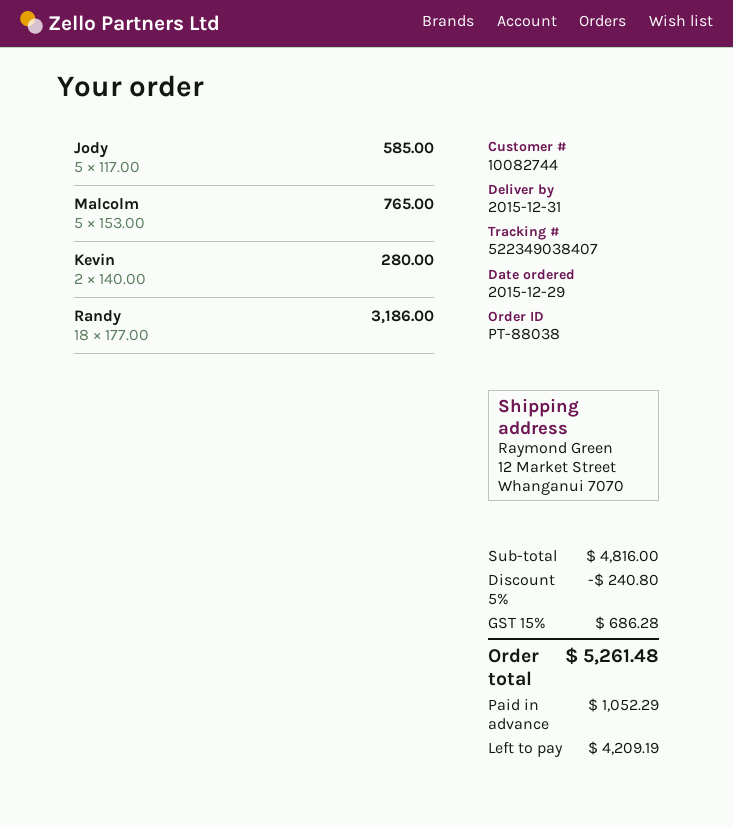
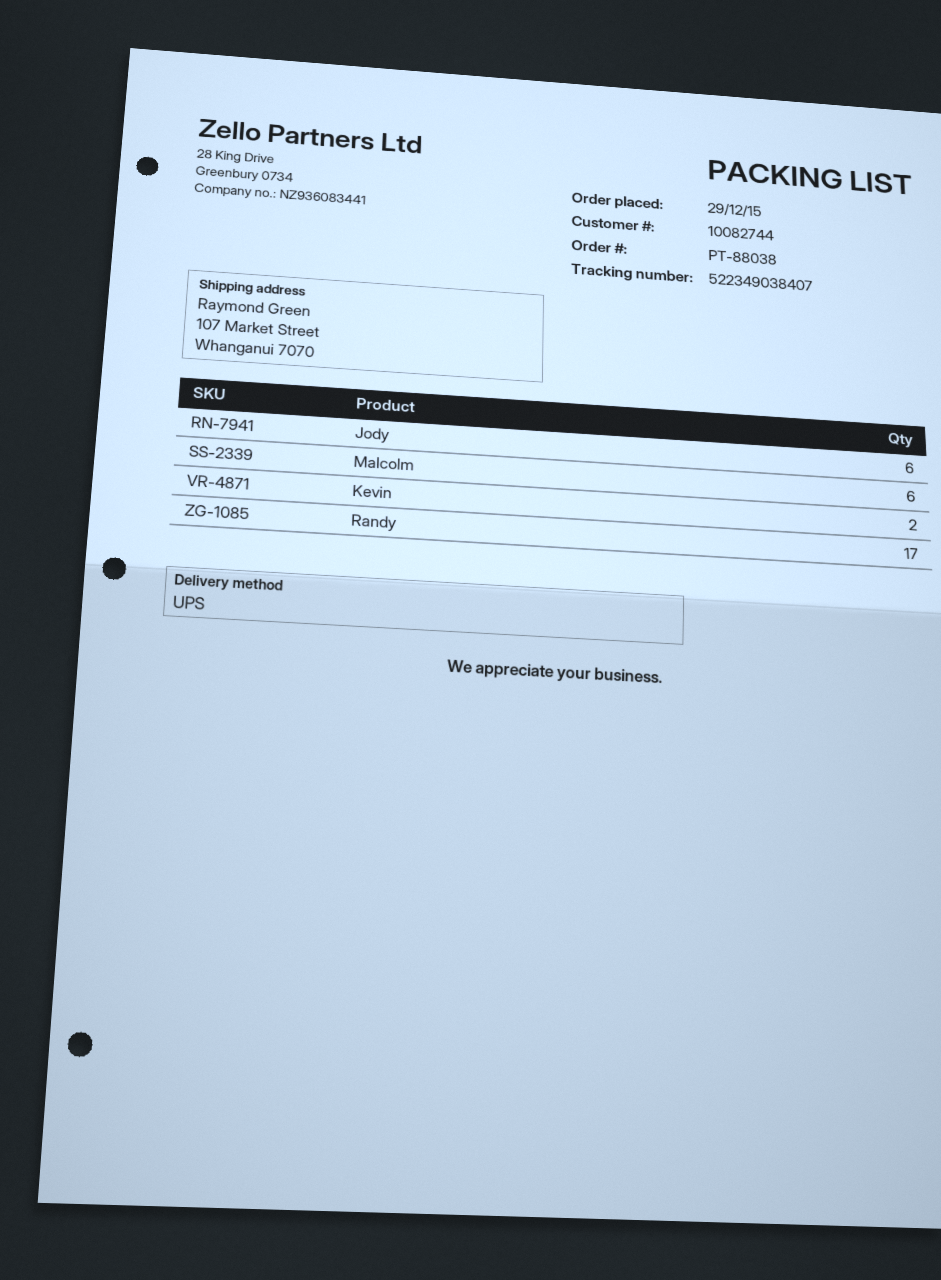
ship to: 12 Market Street, Whanganui 7070 -> 107 Market Street, Whanganui 7070
Jody: 5 -> 6
Malcolm: 5 -> 6
Randy: 18 -> 17

